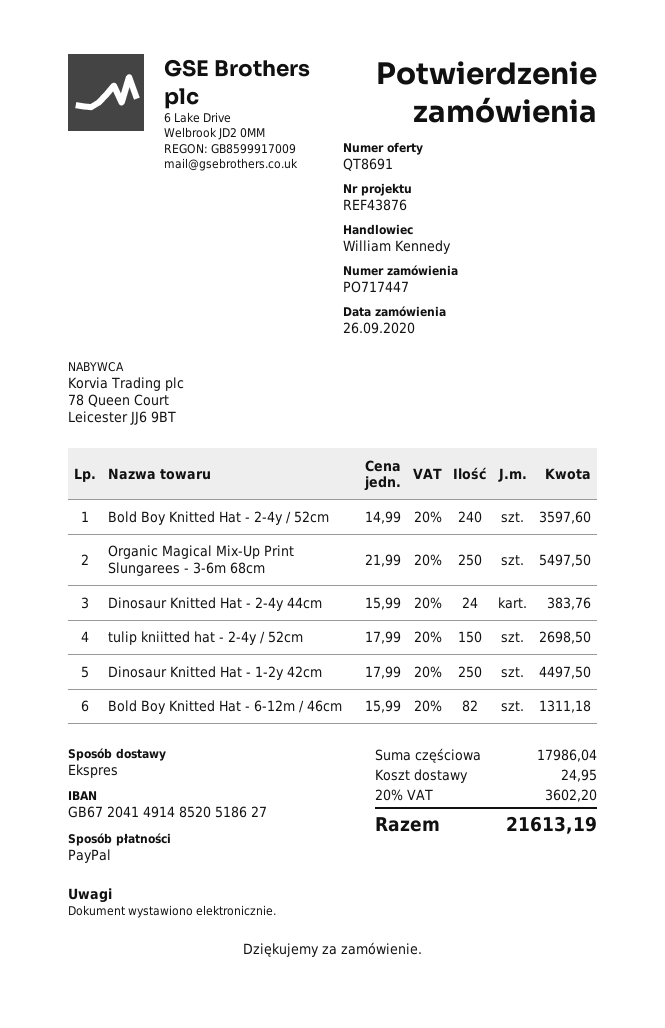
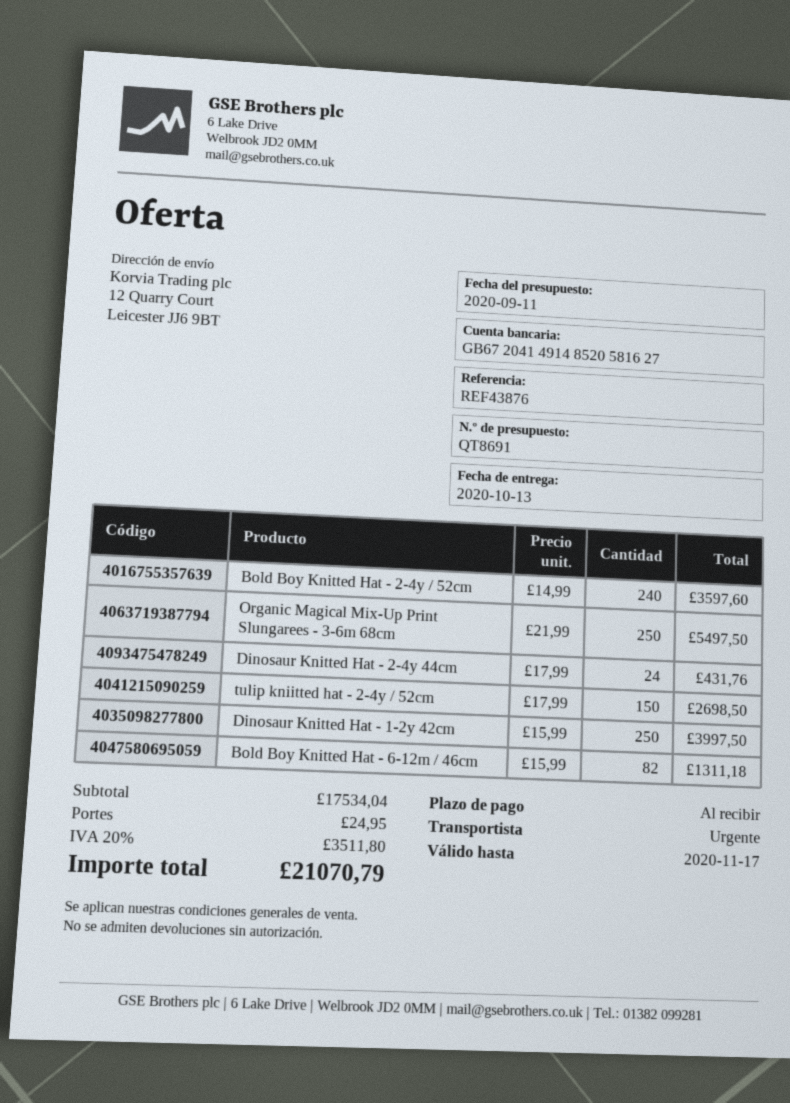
bank account: GB67204149148520518627 -> GB67204149148520581627
Dinosaur Knitted Hat - 2-4y 44cm: 24 x 15.99 = 383.76 -> 24 x 17.99 = 431.76
Dinosaur Knitted Hat - 1-2y 42cm: 250 x 17.99 = 4497.50 -> 250 x 15.99 = 3997.50
subtotal: 17986.04 -> 17534.04
tax: 20% = 3602.20 -> 20% = 3511.80
total: 21613.19 -> 21070.79

